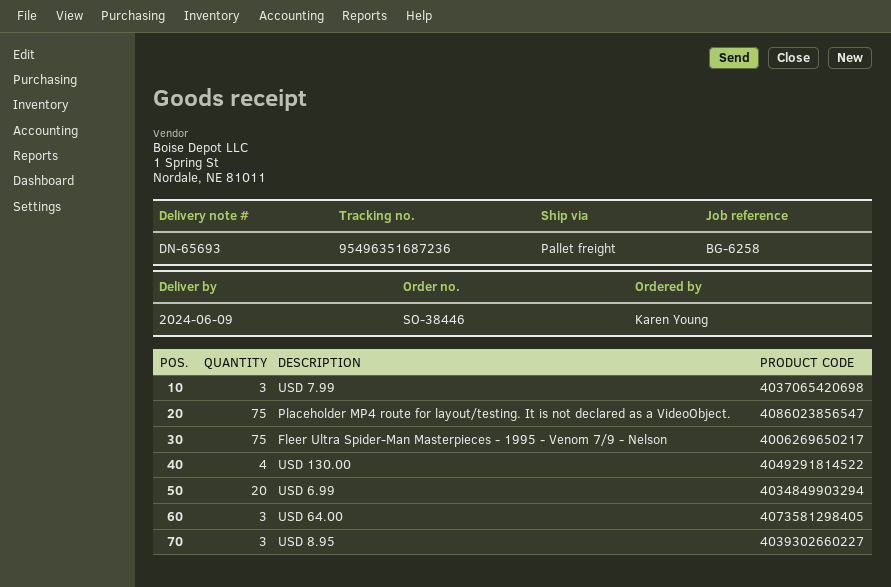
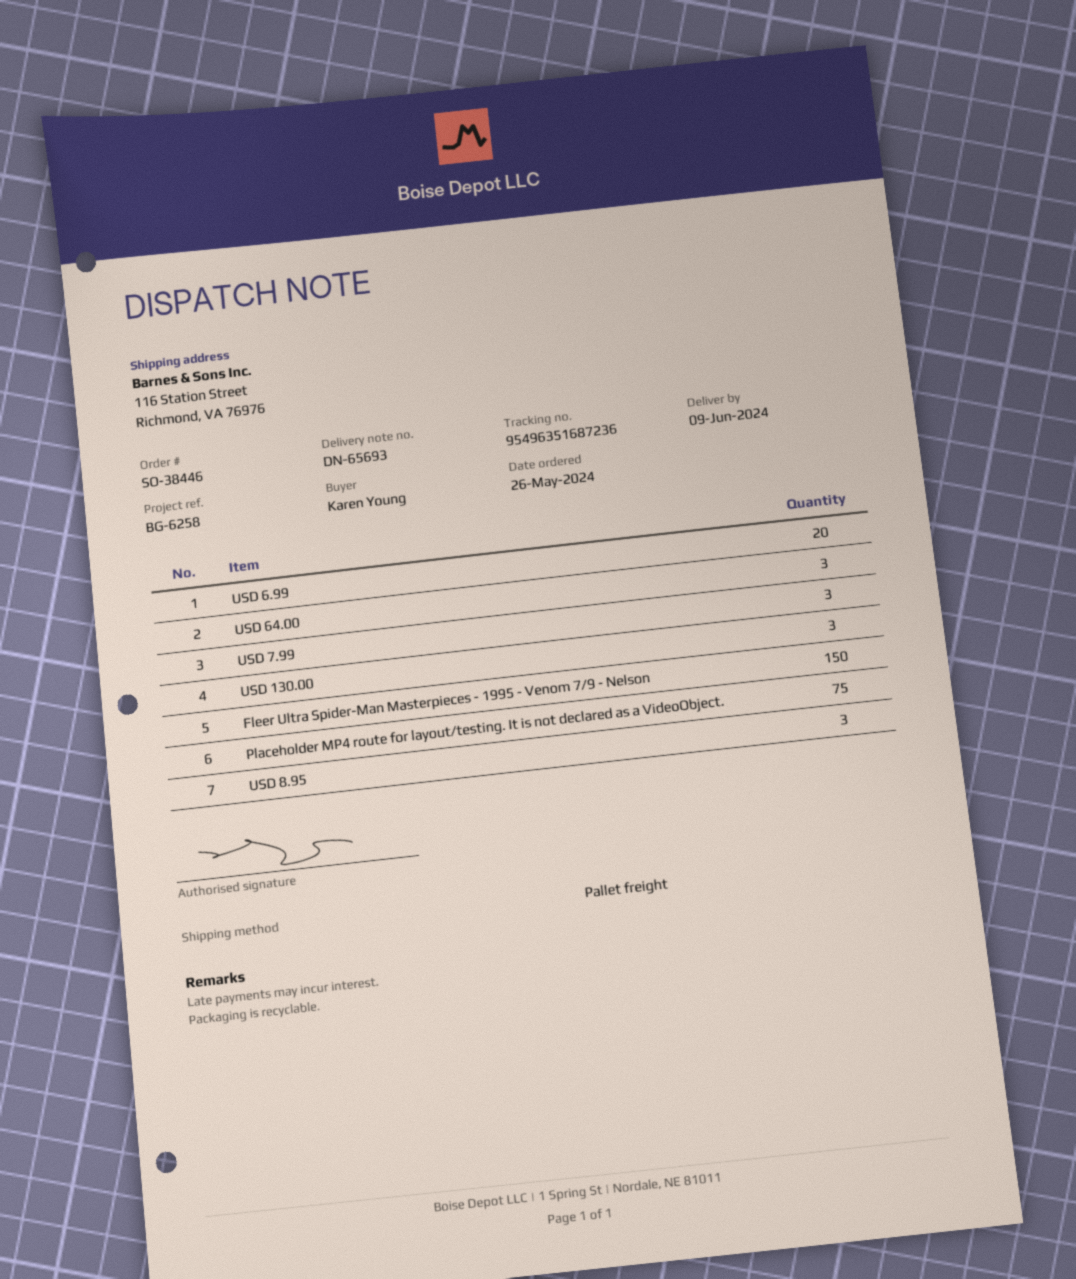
Fleer Ultra Spider-Man Masterpieces - 1995 - Venom 7/9 - Nelson: 75 -> 150
USD 130.00: 4 -> 3

